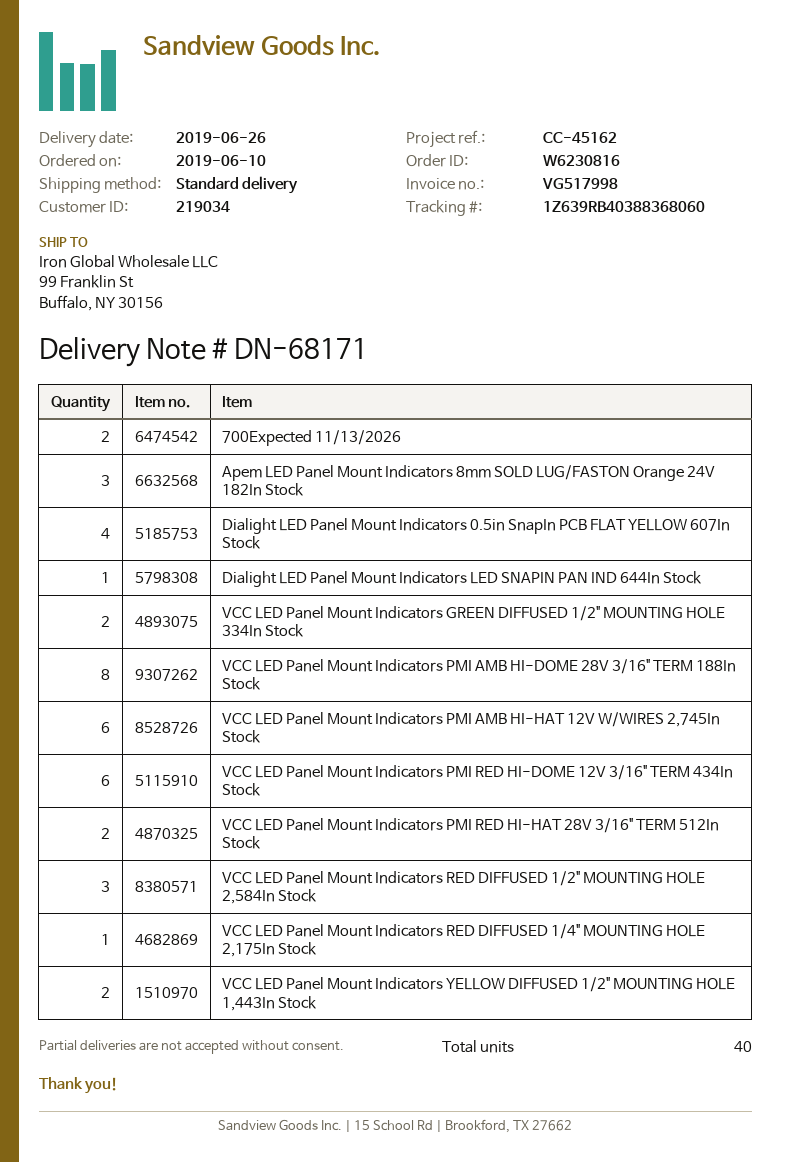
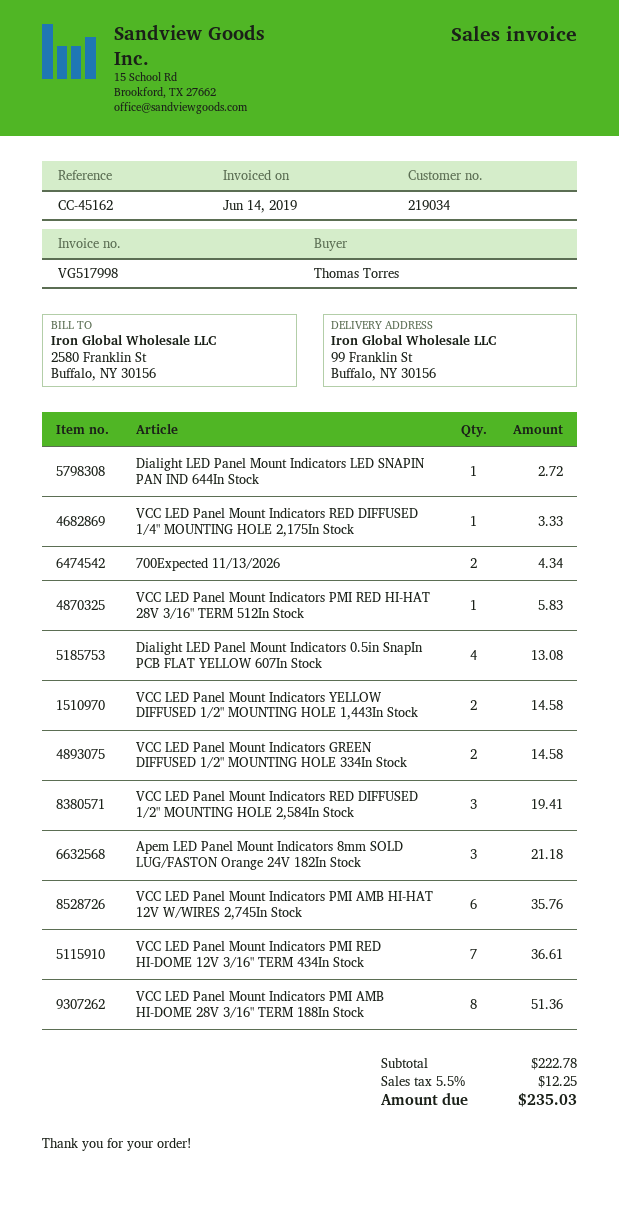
VCC LED Panel Mount Indicators PMI RED HI-DOME 12V 3/16" TERM 434In Stock: 6 -> 7
VCC LED Panel Mount Indicators PMI RED HI-HAT 28V 3/16" TERM 512In Stock: 2 -> 1

